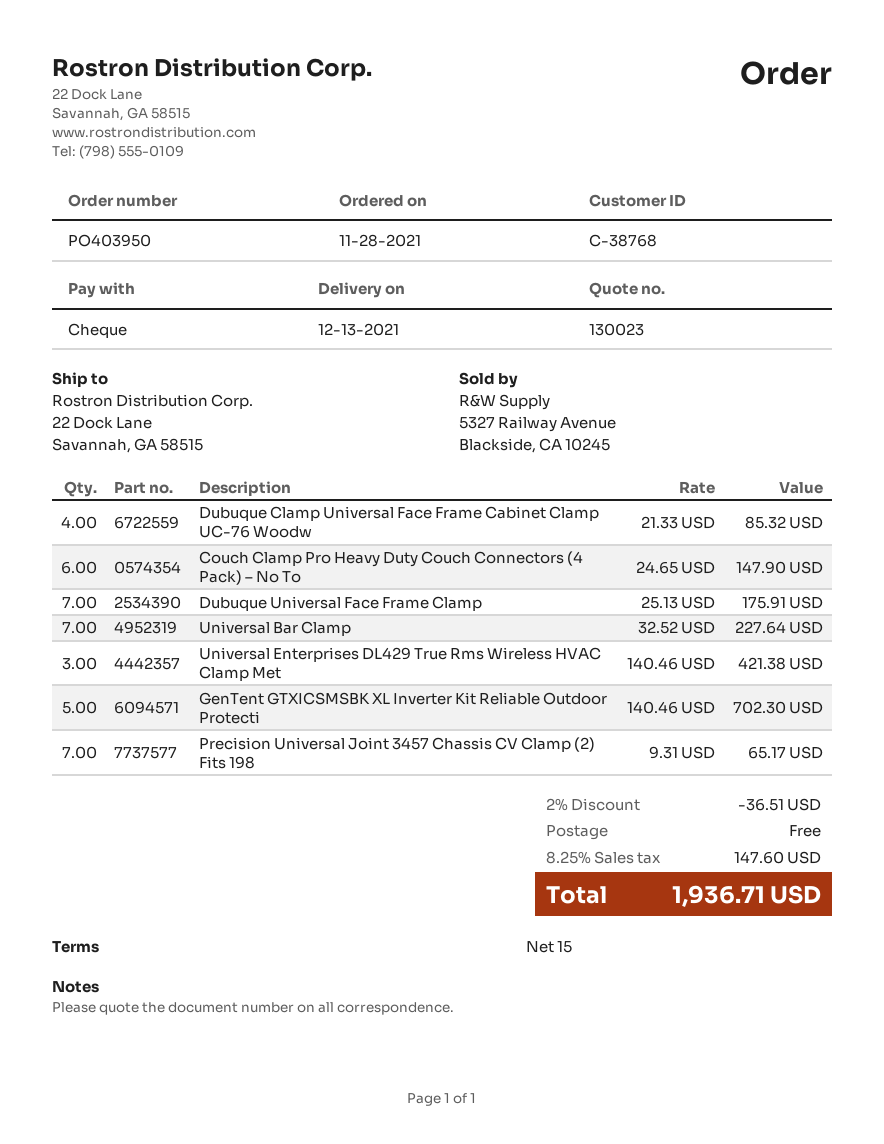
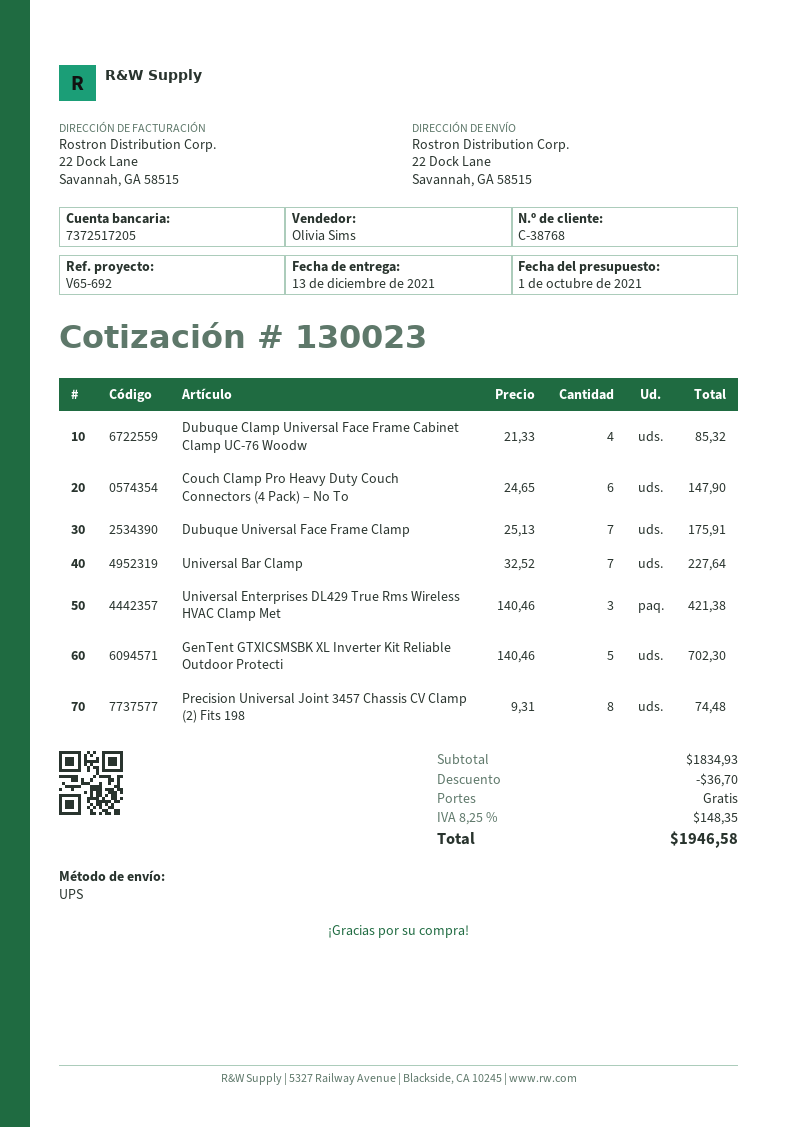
Precision Universal Joint 3457 Chassis CV Clamp (2) Fits 198: 7 x 9.31 = 65.17 -> 8 x 9.31 = 74.48
discount: 36.51 -> 36.70
tax: 8.25% = 147.60 -> 8.25% = 148.35
total: 1936.71 -> 1946.58

